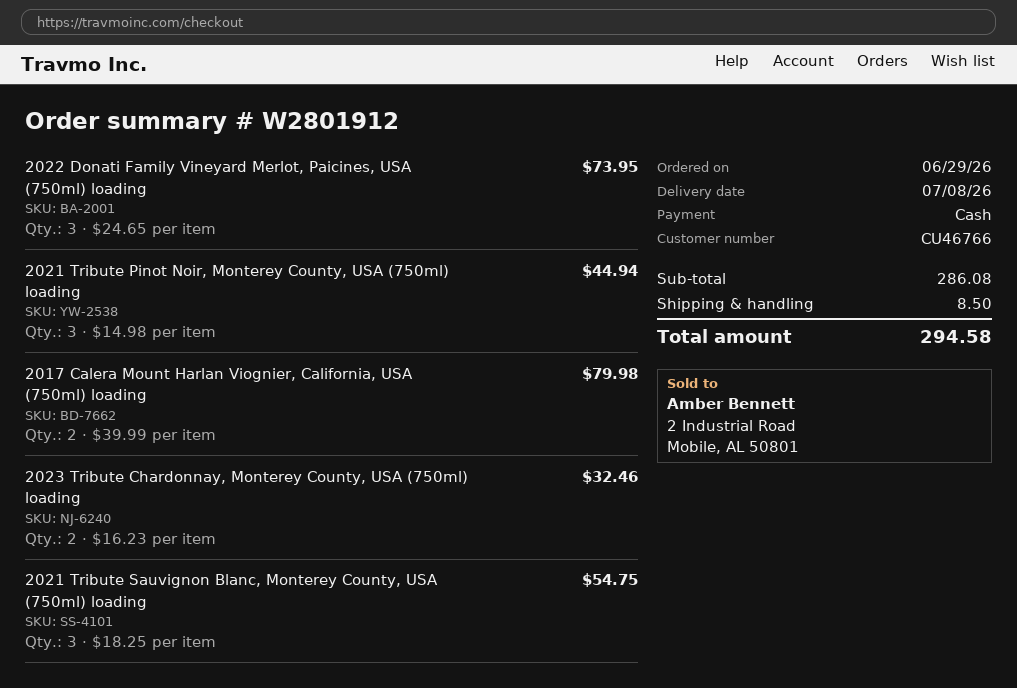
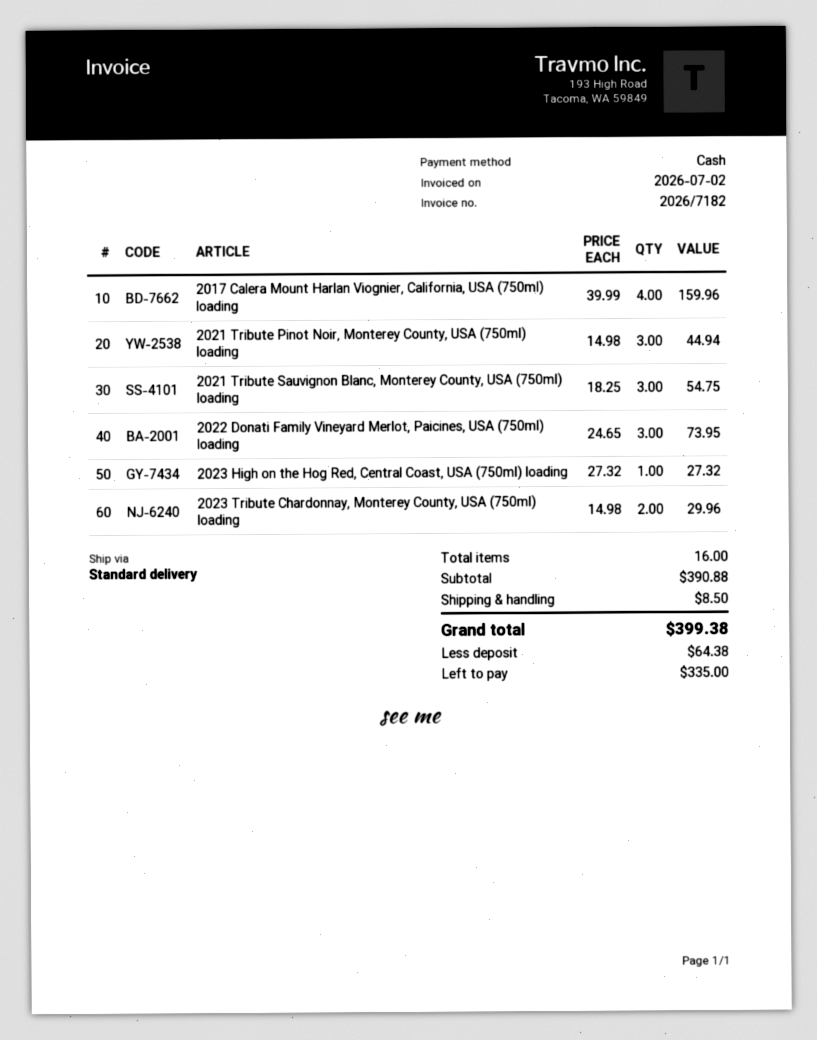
2017 Calera Mount Harlan Viognier, California, USA (750ml) loading: 2 x 39.99 = 79.98 -> 4 x 39.99 = 159.96
2023 Tribute Chardonnay, Monterey County, USA (750ml) loading: 2 x 16.23 = 32.46 -> 2 x 14.98 = 29.96
2023 High on the Hog Red, Central Coast, USA (750ml) loading: none -> 1 x 27.32 = 27.32
subtotal: 286.08 -> 390.88
total: 294.58 -> 399.38

